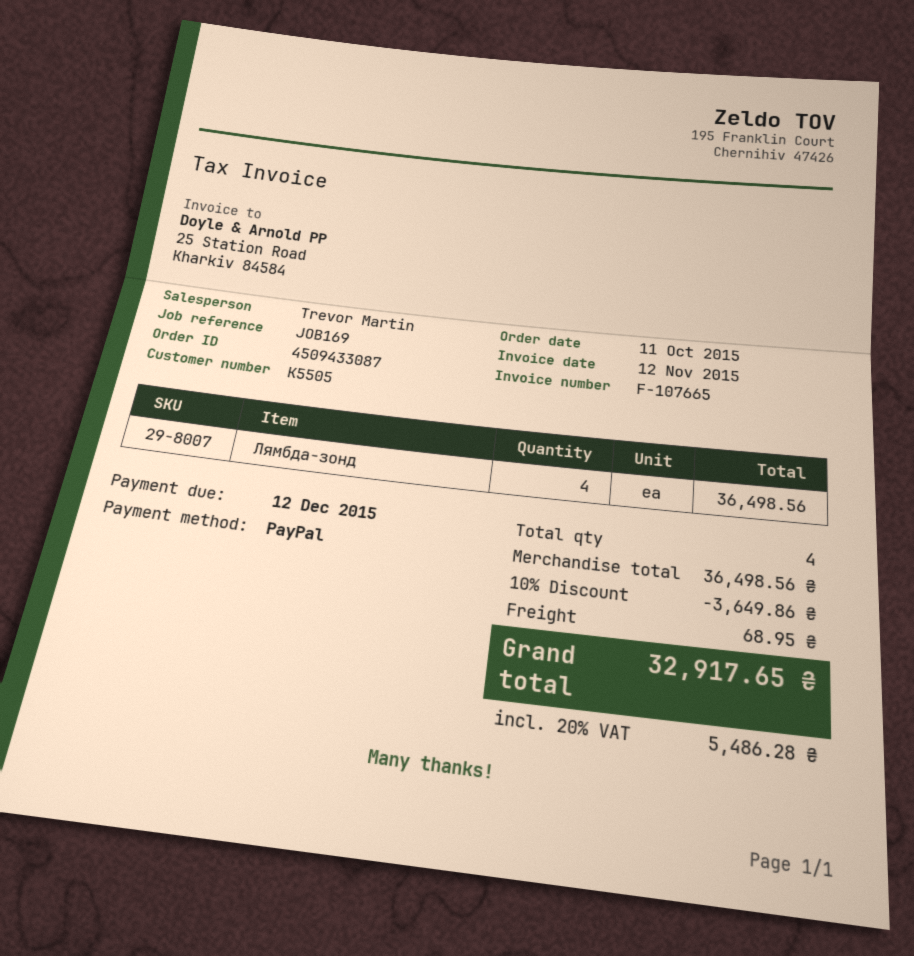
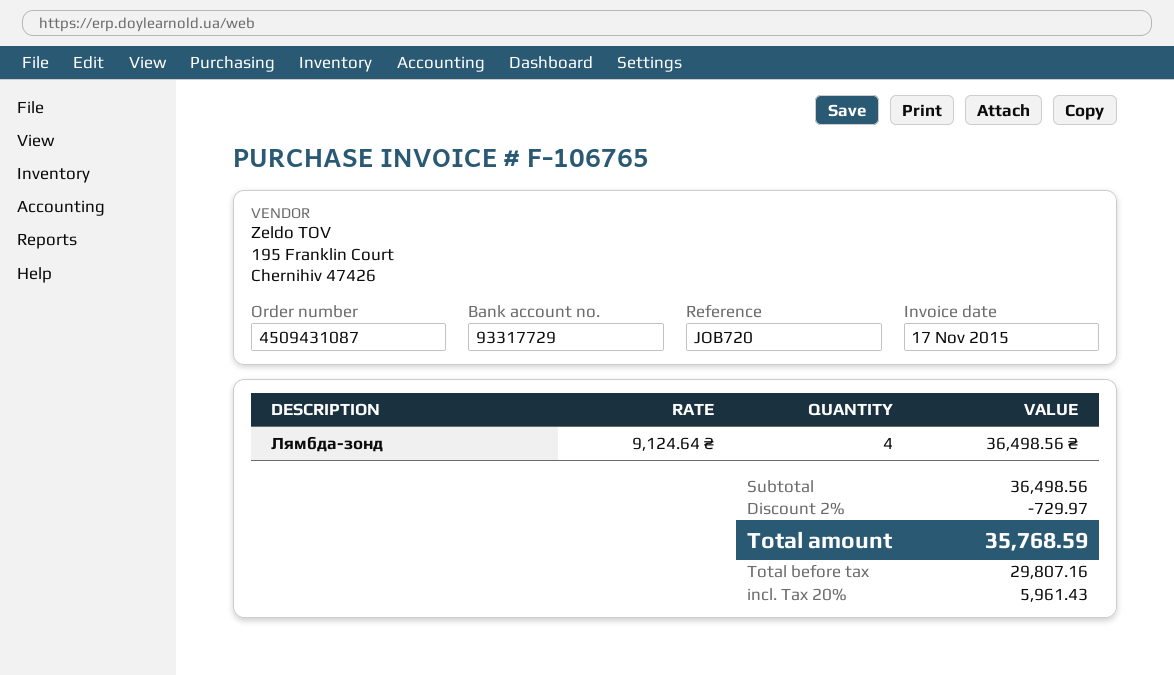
order number: 4509433087 -> 4509431087
invoice number: F-107665 -> F-106765
invoice date: 2015-11-12 -> 2015-11-17
reference: JOB169 -> JOB720
discount: 10% = 3649.86 -> 2% = 729.97
shipping: 68.95 -> none
tax: 20% = 5486.28 -> 20% = 5961.43
total: 32917.65 -> 35768.59

